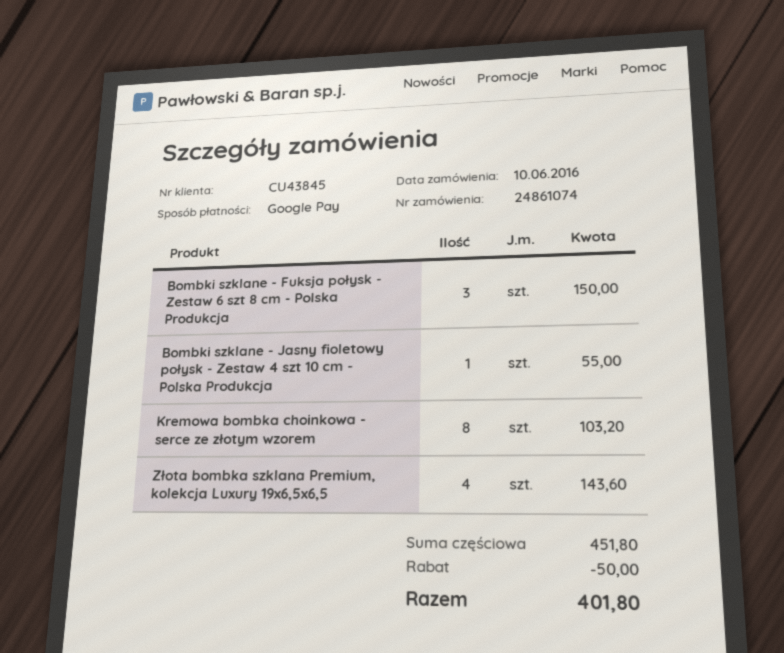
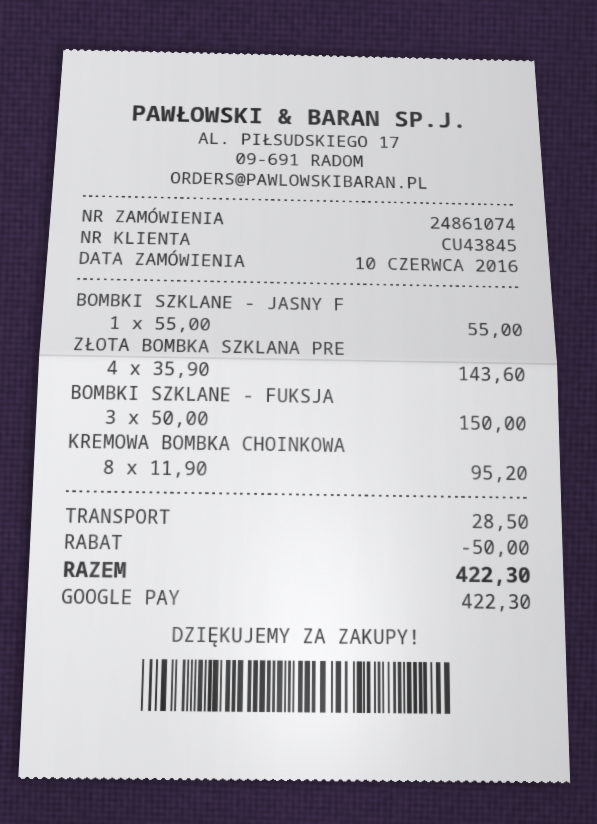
Kremowa bombka choinkowa - serce ze złotym wzorem: 8 for 103.20 -> 8 for 95.20
shipping: none -> 28.50
total: 401.80 -> 422.30

